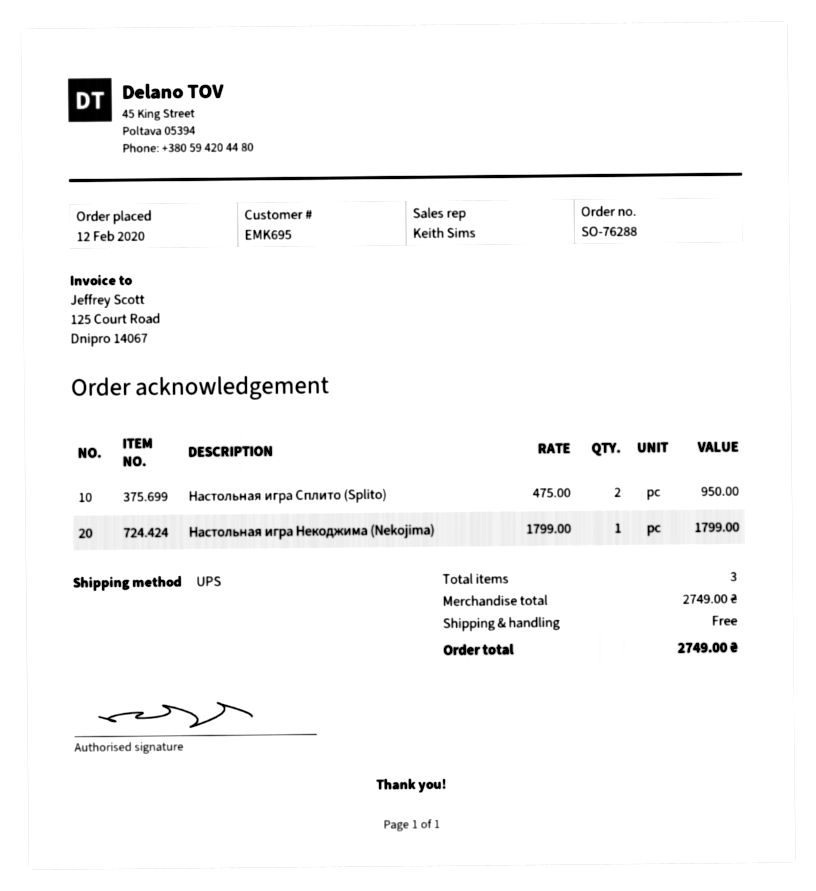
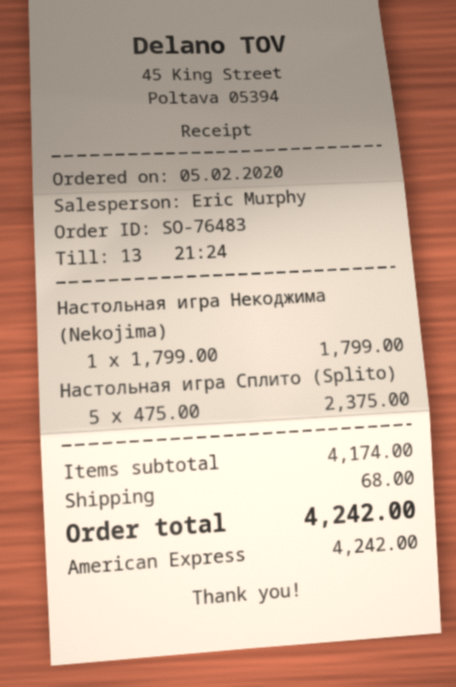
order number: SO-76288 -> SO-76483
order date: 2020-02-12 -> 2020-02-05
sales rep: Keith Sims -> Eric Murphy
Настольная игра Сплито (Splito): 2 x 475.00 = 950.00 -> 5 x 475.00 = 2375.00
subtotal: 2749.00 -> 4174.00
shipping: 0.00 -> 68.00
total: 2749.00 -> 4242.00

